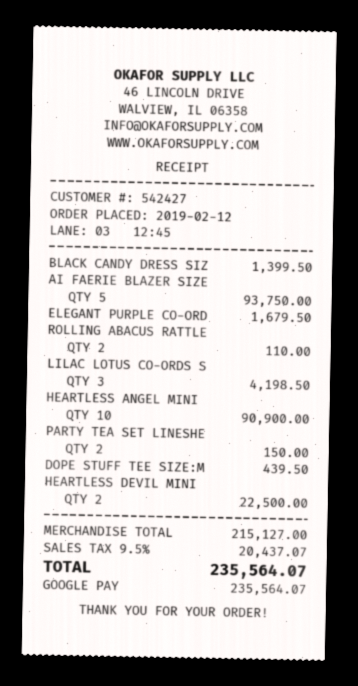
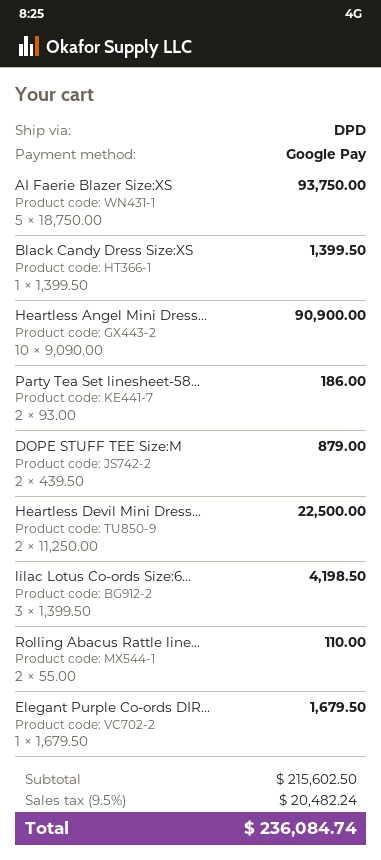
PARTY TEA SET LINESHE: 2 for 150.00 -> 2 for 186.00
DOPE STUFF TEE SIZE:M: 1 for 439.50 -> 2 for 879.00
subtotal: 215127.00 -> 215602.50
tax: 9.5% = 20437.07 -> 9.5% = 20482.24
total: 235564.07 -> 236084.74

